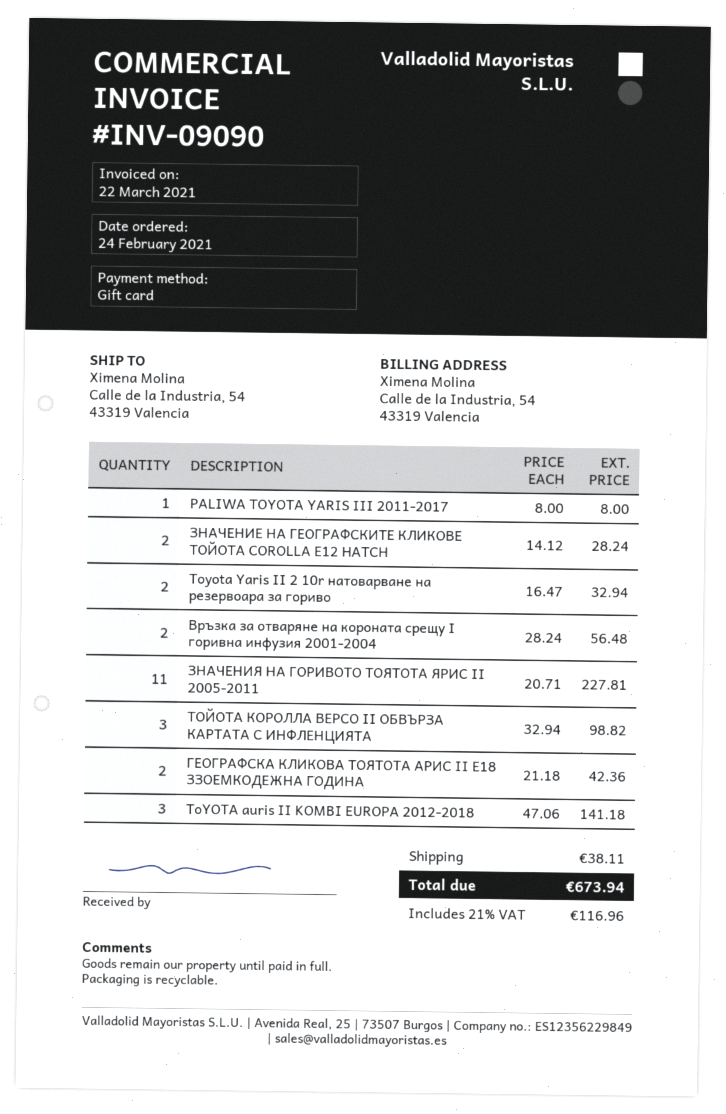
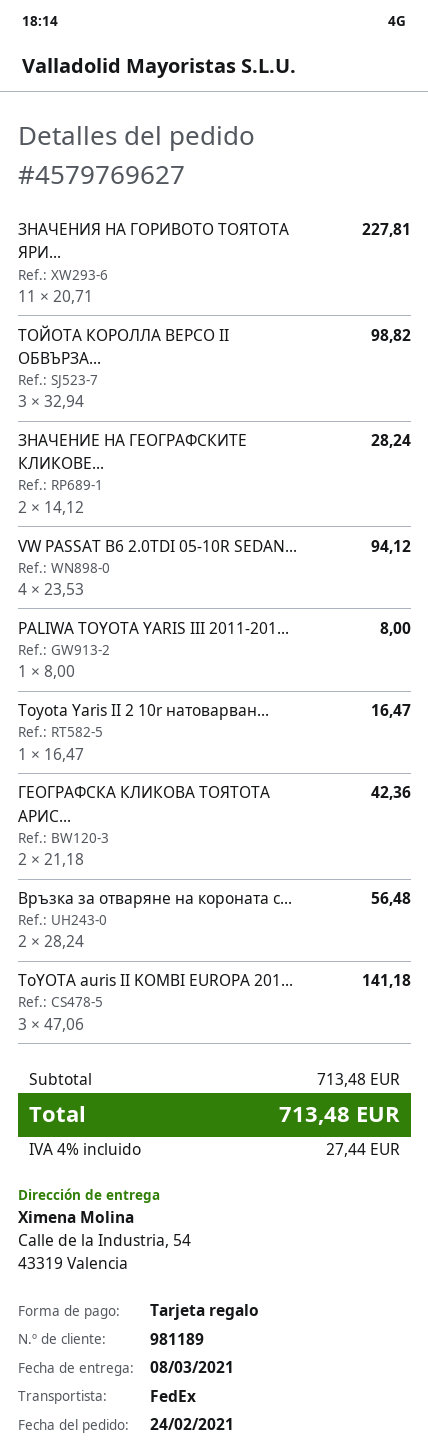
Toyota Yaris II 2 10r натоварване на резервоара за гориво: 2 x 16.47 = 32.94 -> 1 x 16.47 = 16.47
VW PASSAT B6 2.0TDI 05-10R SEDAN...: none -> 4 x 23.53 = 94.12
shipping: 38.11 -> none
tax: 21% = 116.96 -> 4% = 27.44
total: 673.94 -> 713.48

